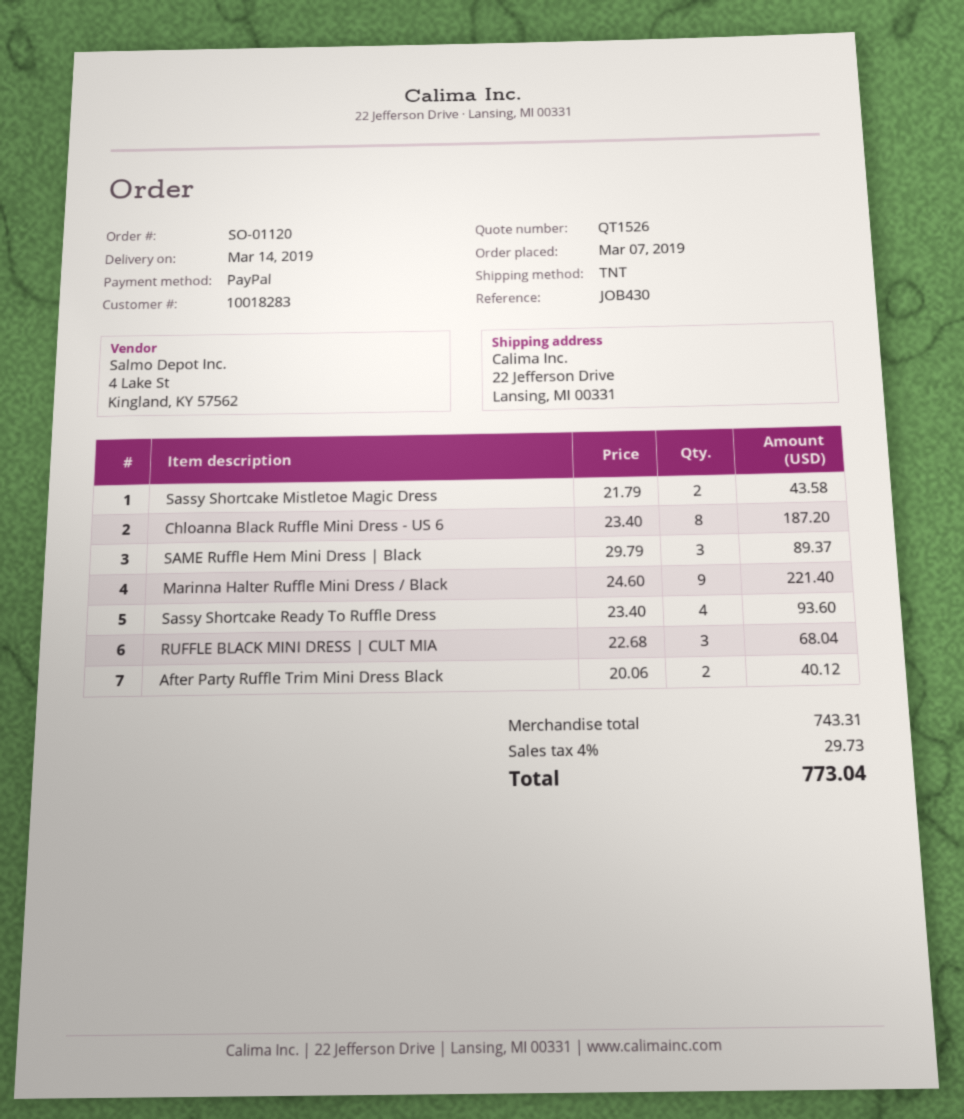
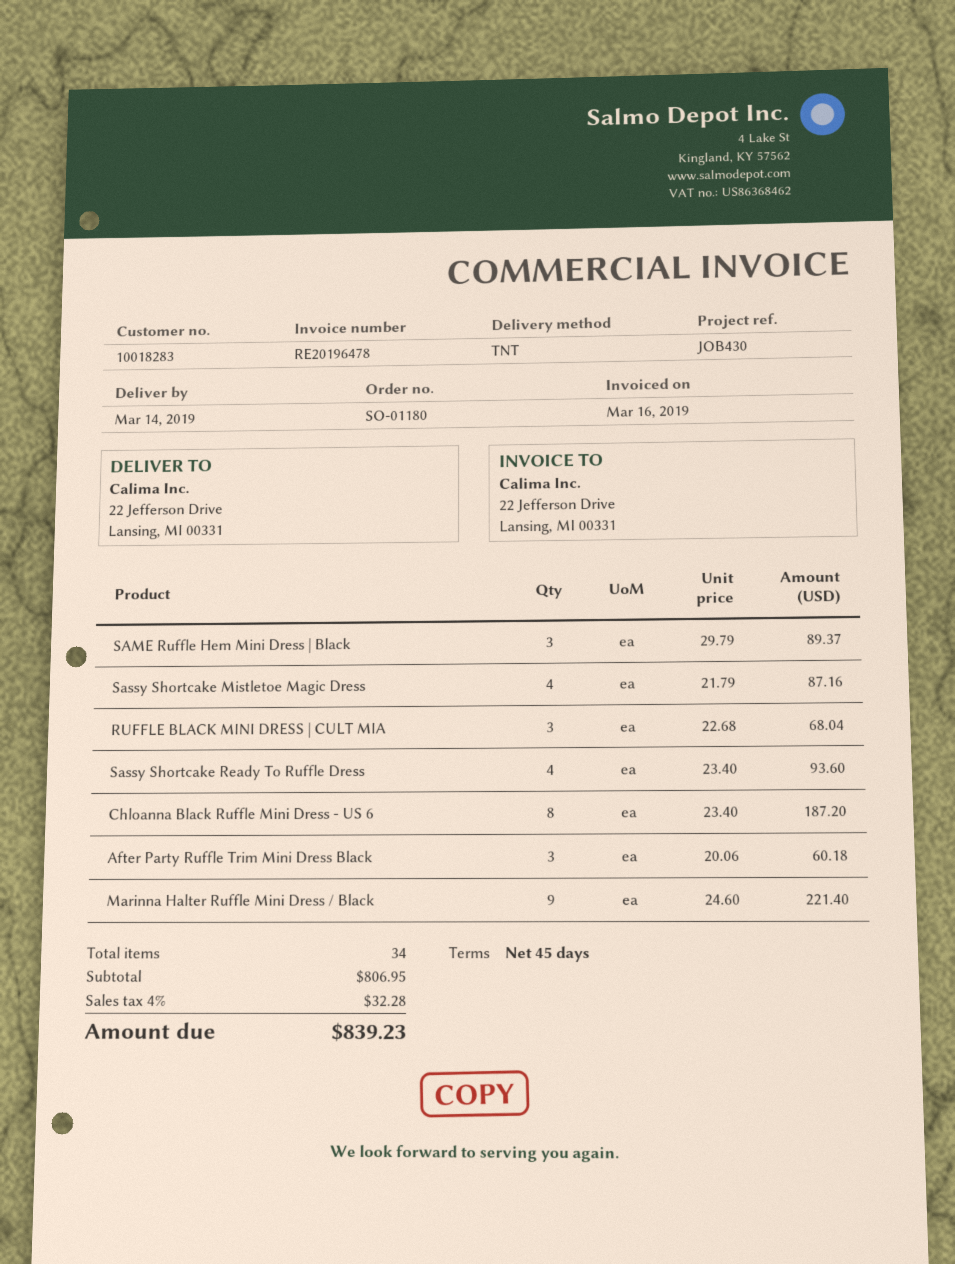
order number: SO-01120 -> SO-01180
Sassy Shortcake Mistletoe Magic Dress: 2 x 21.79 = 43.58 -> 4 x 21.79 = 87.16
After Party Ruffle Trim Mini Dress Black: 2 x 20.06 = 40.12 -> 3 x 20.06 = 60.18
subtotal: 743.31 -> 806.95
tax: 4% = 29.73 -> 4% = 32.28
total: 773.04 -> 839.23

